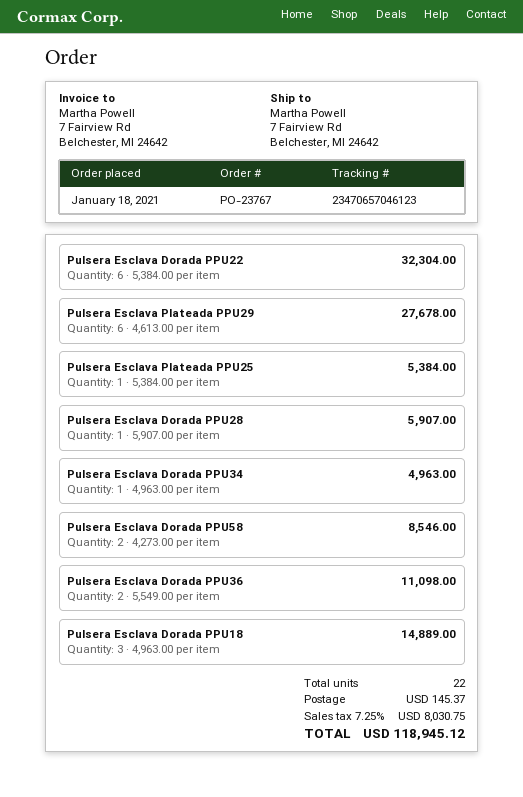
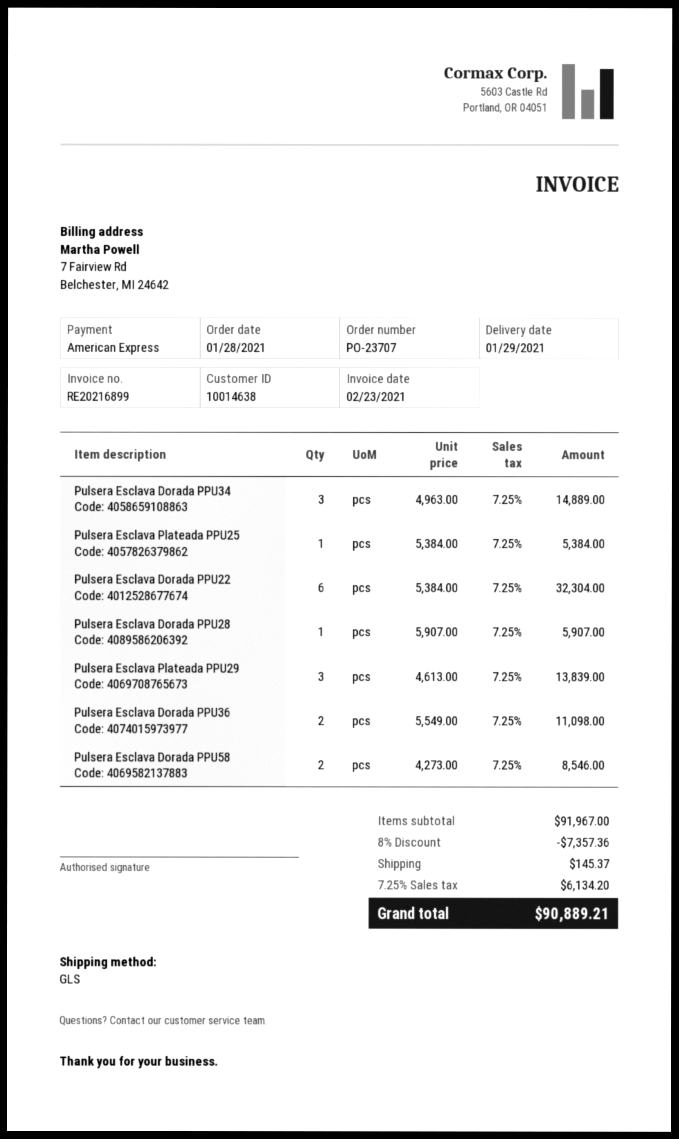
order number: PO-23767 -> PO-23707
order date: 2021-01-18 -> 2021-01-28
Pulsera Esclava Plateada PPU29: 6 x 4613.00 = 27678.00 -> 3 x 4613.00 = 13839.00
Pulsera Esclava Dorada PPU34: 1 x 4963.00 = 4963.00 -> 3 x 4963.00 = 14889.00
Pulsera Esclava Dorada PPU18: 3 x 4963.00 = 14889.00 -> none
discount: none -> 8% = 7357.36
tax: 7.25% = 8030.75 -> 7.25% = 6134.20
total: 118945.12 -> 90889.21

